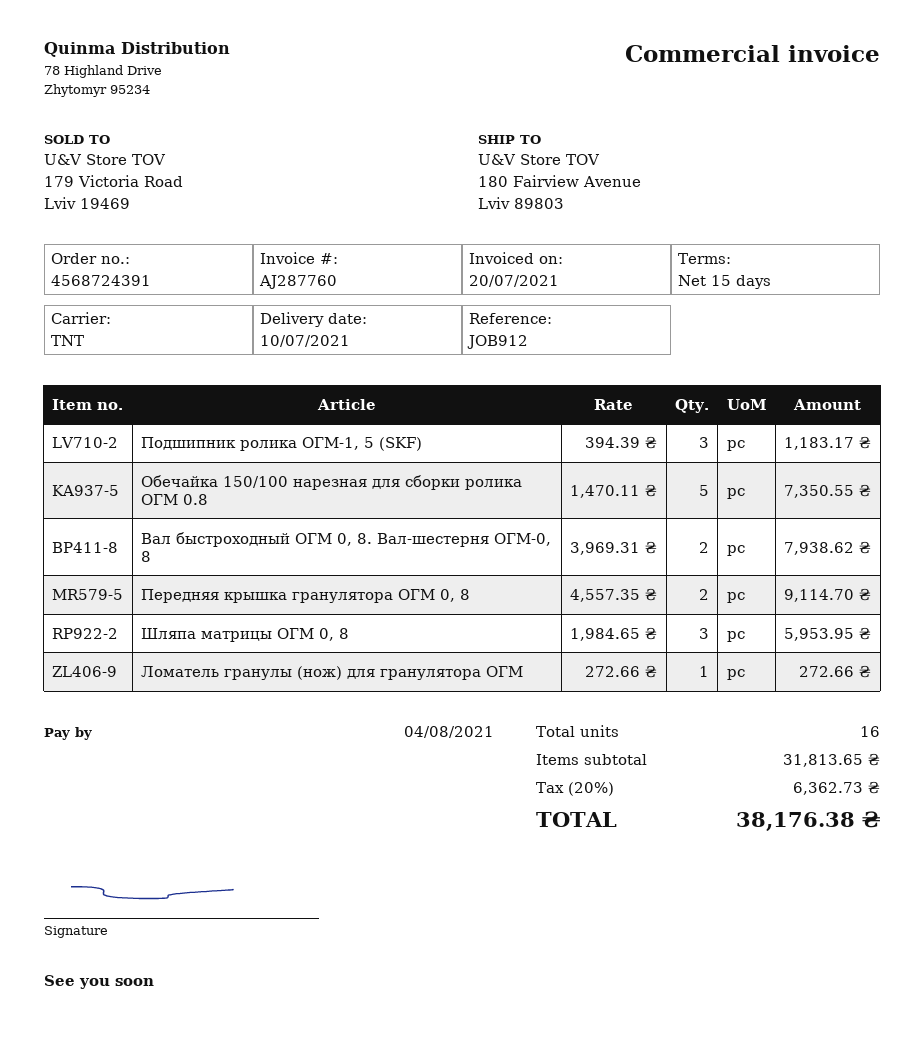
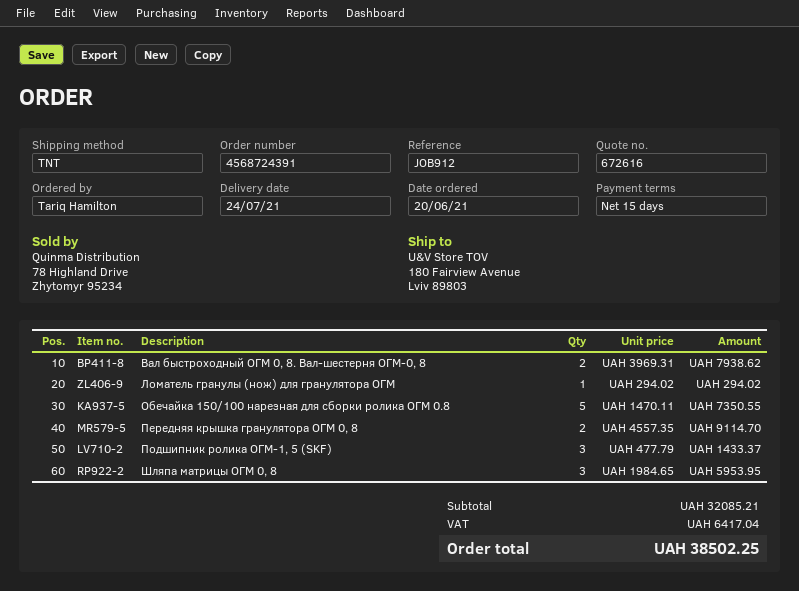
delivery date: 2021-07-10 -> 2021-07-24
Подшипник ролика ОГМ-1, 5 (SKF): 3 x 394.39 = 1183.17 -> 3 x 477.79 = 1433.37
Ломатель гранулы (нож) для гранулятора ОГМ: 1 x 272.66 = 272.66 -> 1 x 294.02 = 294.02
subtotal: 31813.65 -> 32085.21
tax: 6362.73 -> 6417.04
total: 38176.38 -> 38502.25

